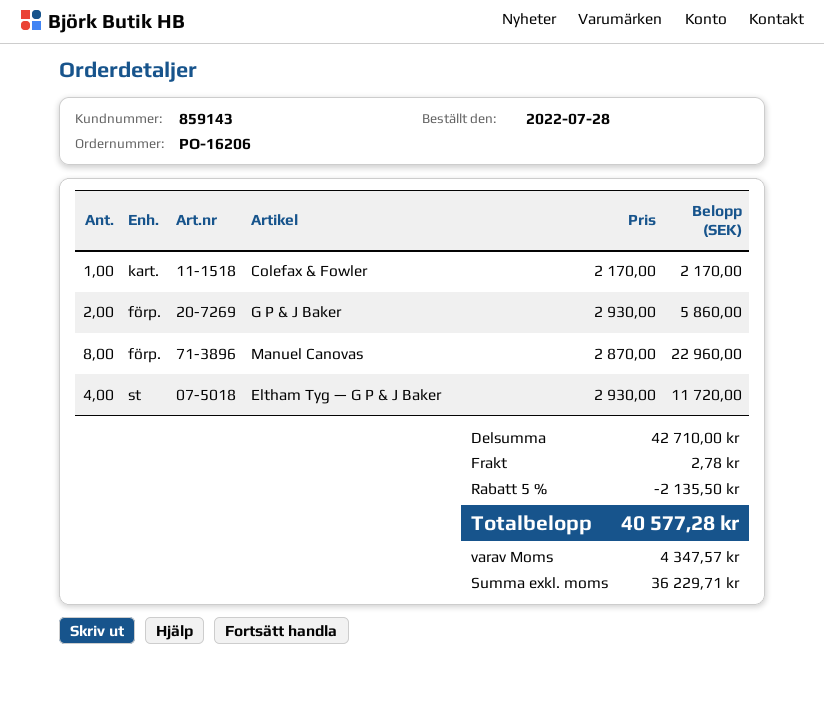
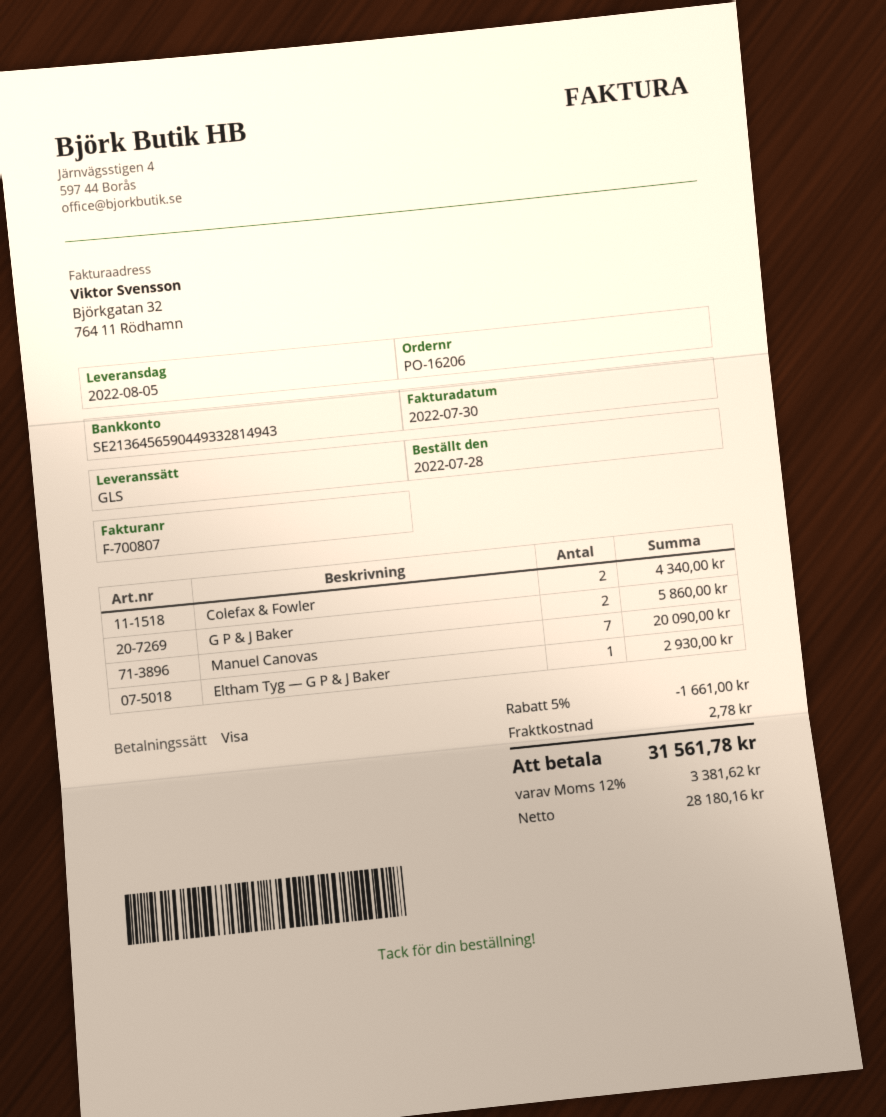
Colefax & Fowler: 1 for 2170.00 -> 2 for 4340.00
Manuel Canovas: 8 for 22960.00 -> 7 for 20090.00
Eltham Tyg — G P & J Baker: 4 for 11720.00 -> 1 for 2930.00
discount: 5% = 2135.50 -> 5% = 1661.00
net: 36229.71 -> 28180.16
tax: 4347.57 -> 3381.62
total: 40577.28 -> 31561.78

